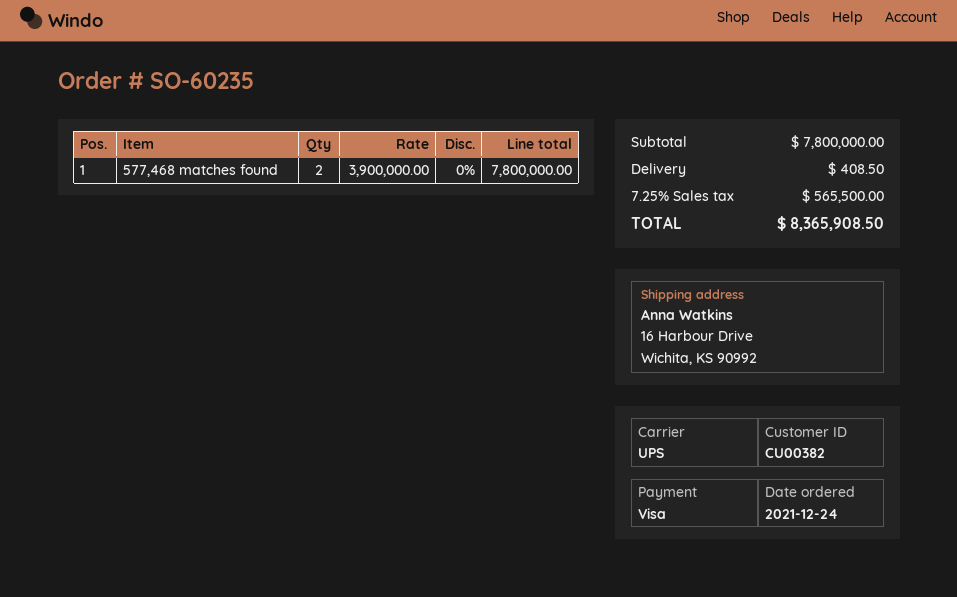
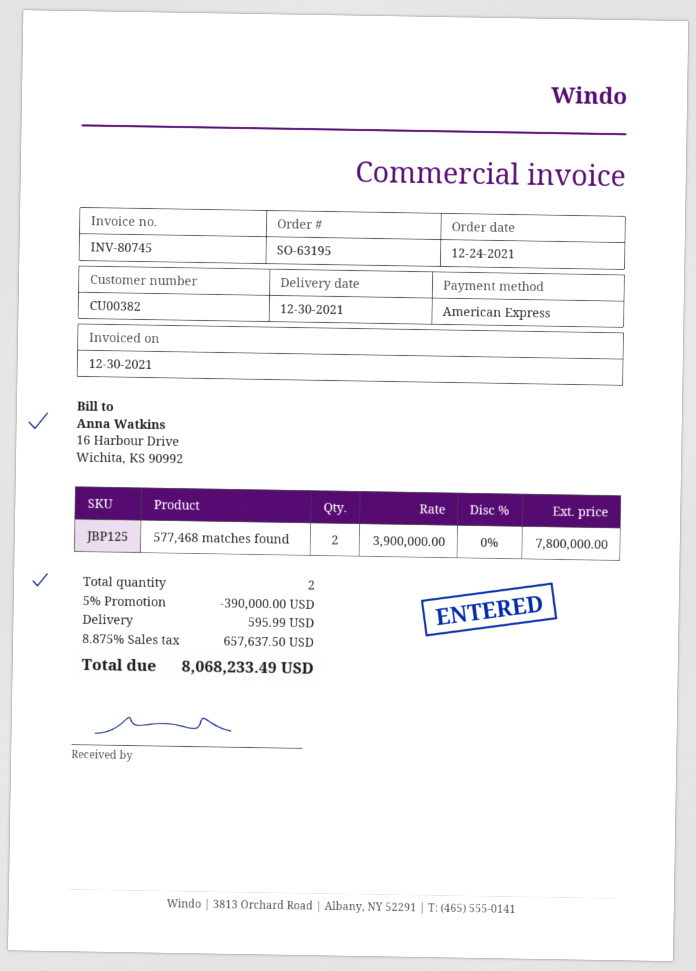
order number: SO-60235 -> SO-63195
payment method: Visa -> American Express
discount: none -> 5% = 390000.00
shipping: 408.50 -> 595.99
tax: 7.25% = 565500.00 -> 8.875% = 657637.50
total: 8365908.50 -> 8068233.49

